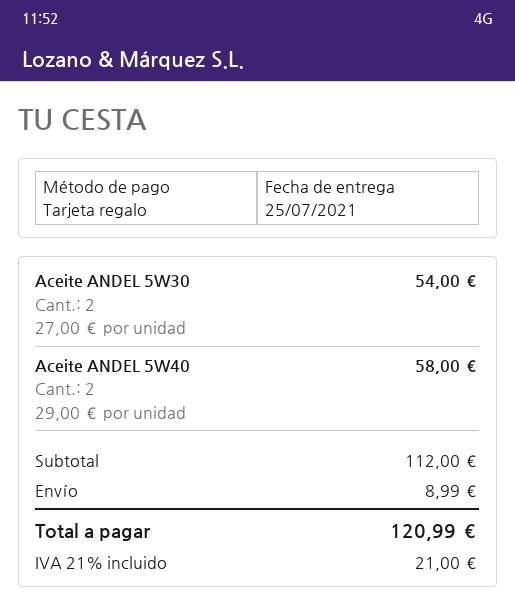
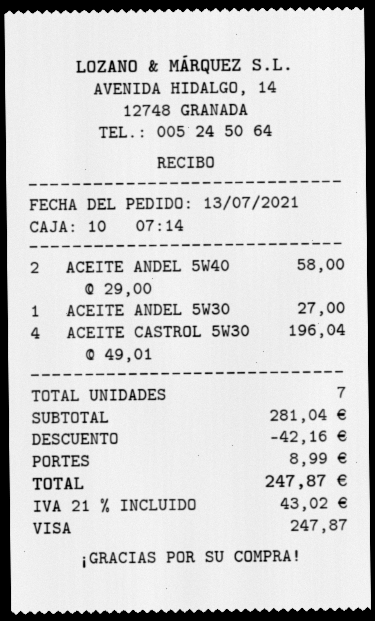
payment method: gift card -> Visa
Aceite ANDEL 5W30: 2 x 27.00 = 54.00 -> 1 x 27.00 = 27.00
ACEITE CASTROL 5W30: none -> 4 x 49.01 = 196.04
subtotal: 112.00 -> 281.04
discount: none -> 42.16
tax: 21% = 21.00 -> 21% = 43.02
total: 120.99 -> 247.87

